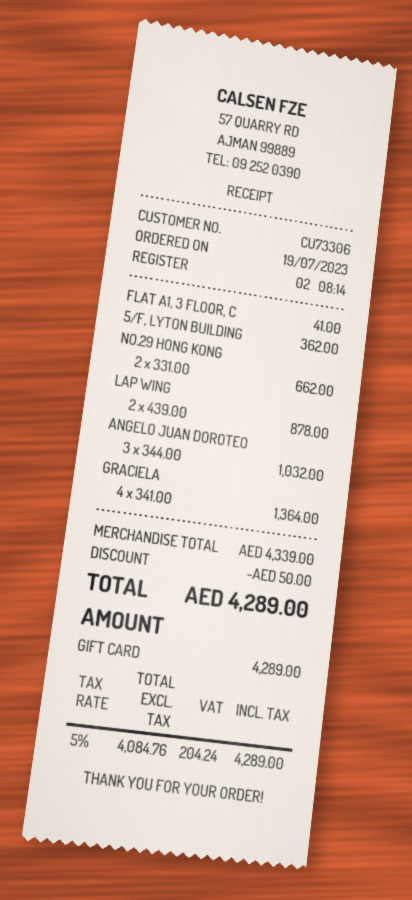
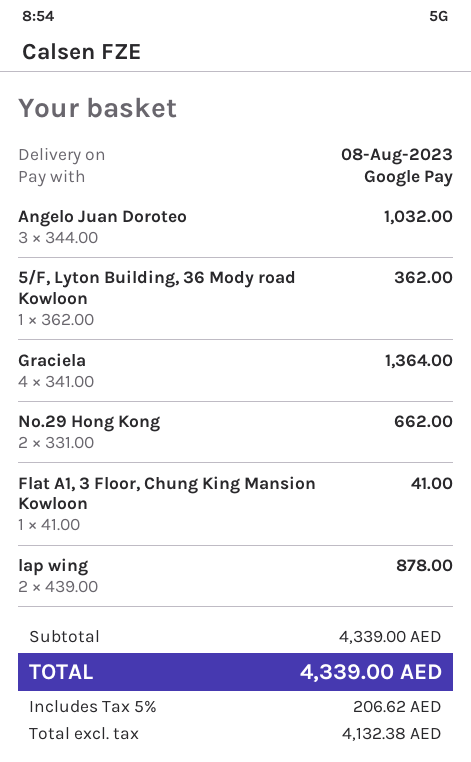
payment method: gift card -> Google Pay
discount: 50.00 -> none
net: 4084.76 -> 4132.38
tax: 5% = 204.24 -> 5% = 206.62
total: 4289.00 -> 4339.00

